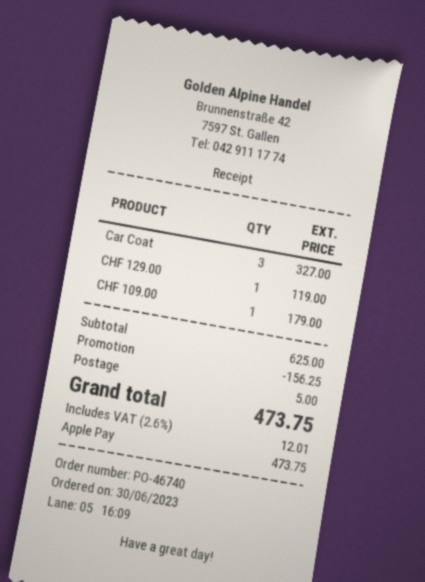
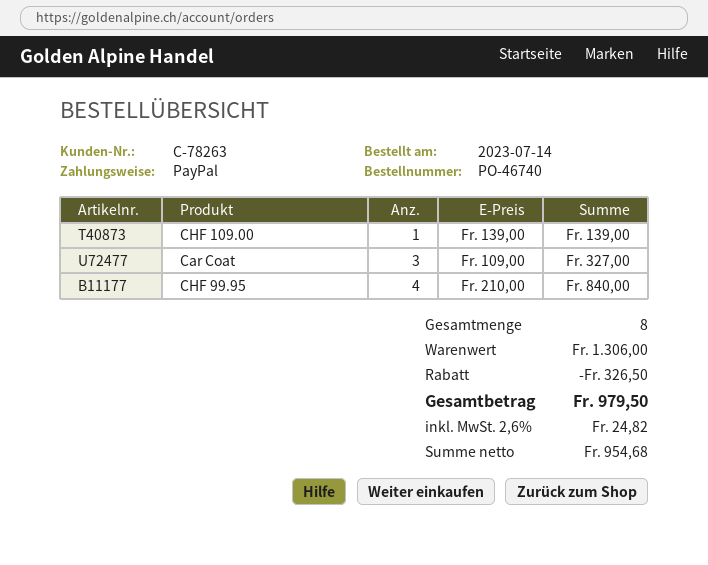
order date: 2023-06-30 -> 2023-07-14
payment method: Apple Pay -> PayPal
CHF 129.00: 1 for 119.00 -> none
CHF 109.00: 1 for 179.00 -> 1 for 139.00
CHF 99.95: none -> 4 for 840.00
subtotal: 625.00 -> 1306.00
discount: 156.25 -> 326.50
shipping: 5.00 -> none
tax: 2.6% = 12.01 -> 2.6% = 24.82
total: 473.75 -> 979.50

